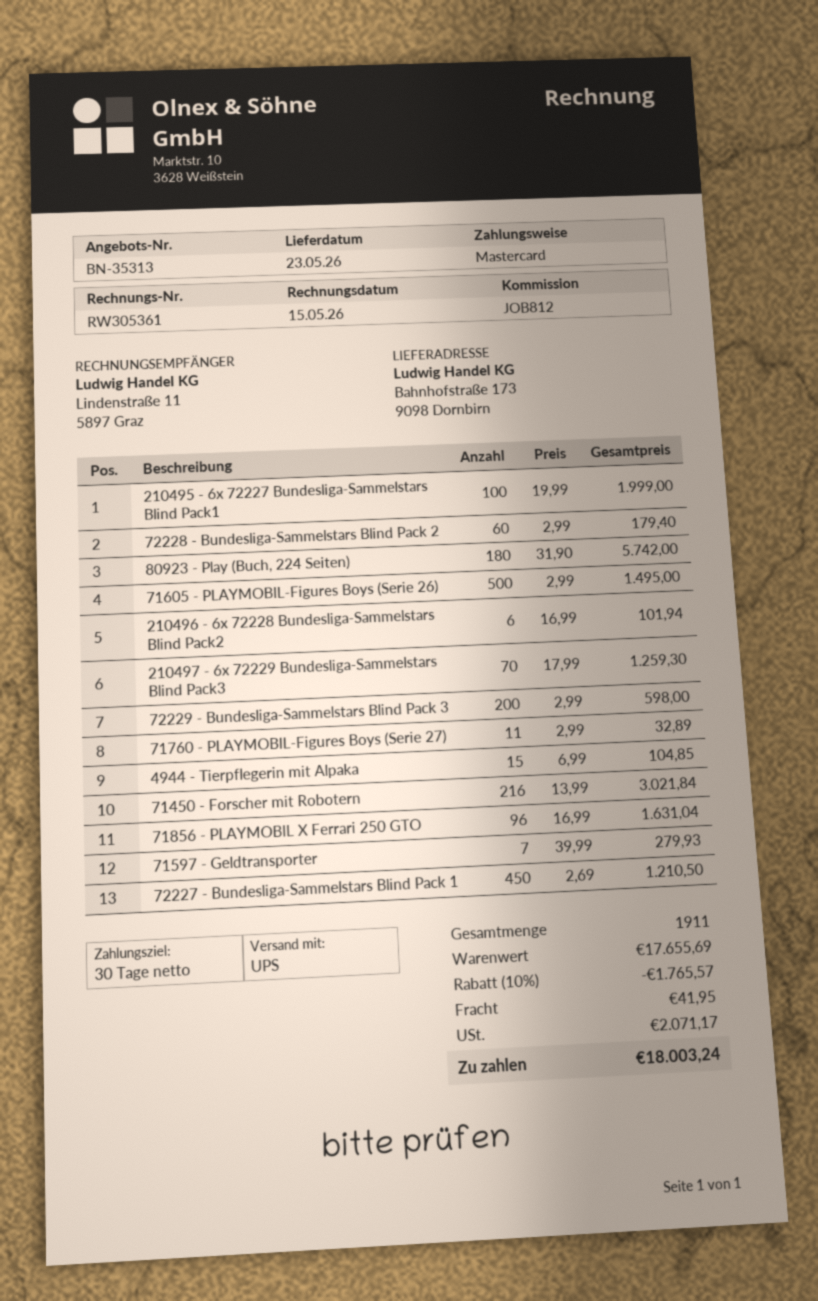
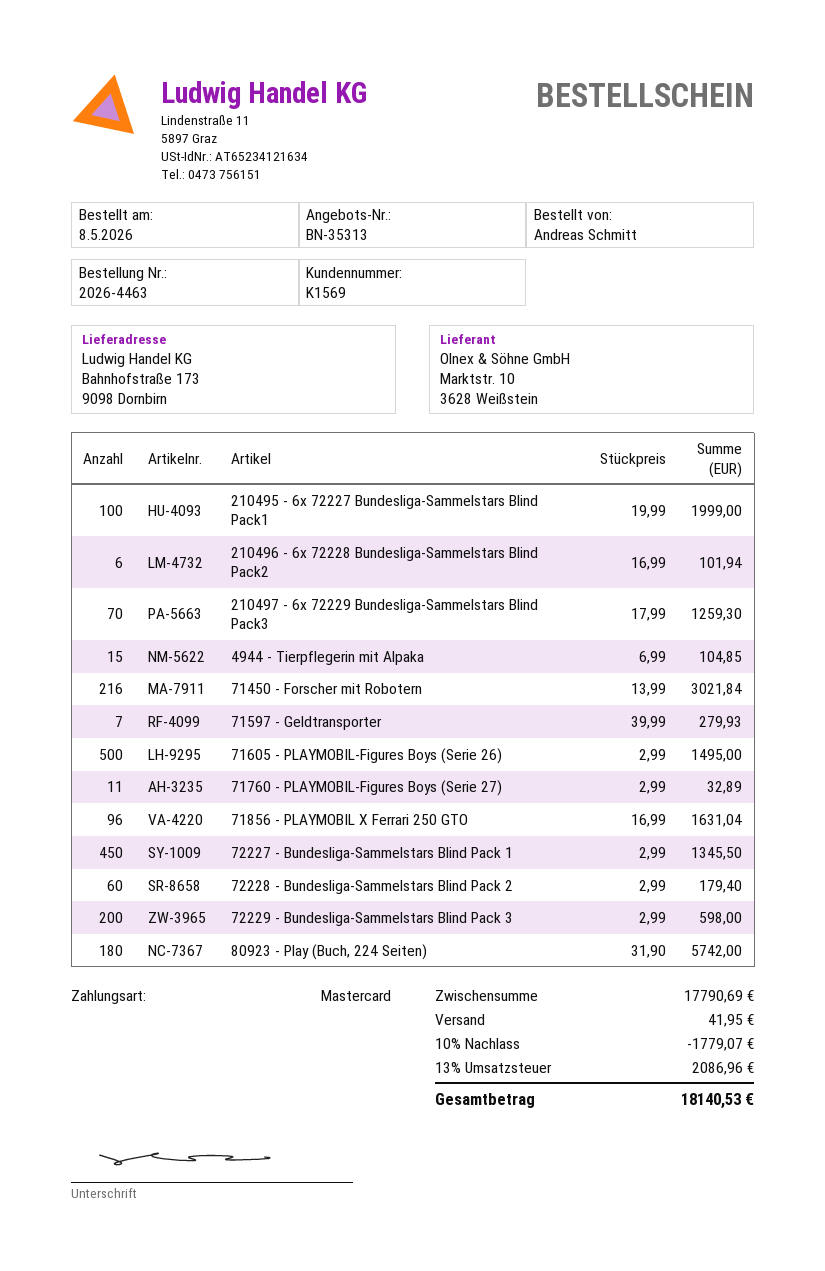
72227 - Bundesliga-Sammelstars Blind Pack 1: 450 x 2.69 = 1210.50 -> 450 x 2.99 = 1345.50
subtotal: 17655.69 -> 17790.69
discount: 10% = 1765.57 -> 10% = 1779.07
tax: 2071.17 -> 2086.96
total: 18003.24 -> 18140.53

